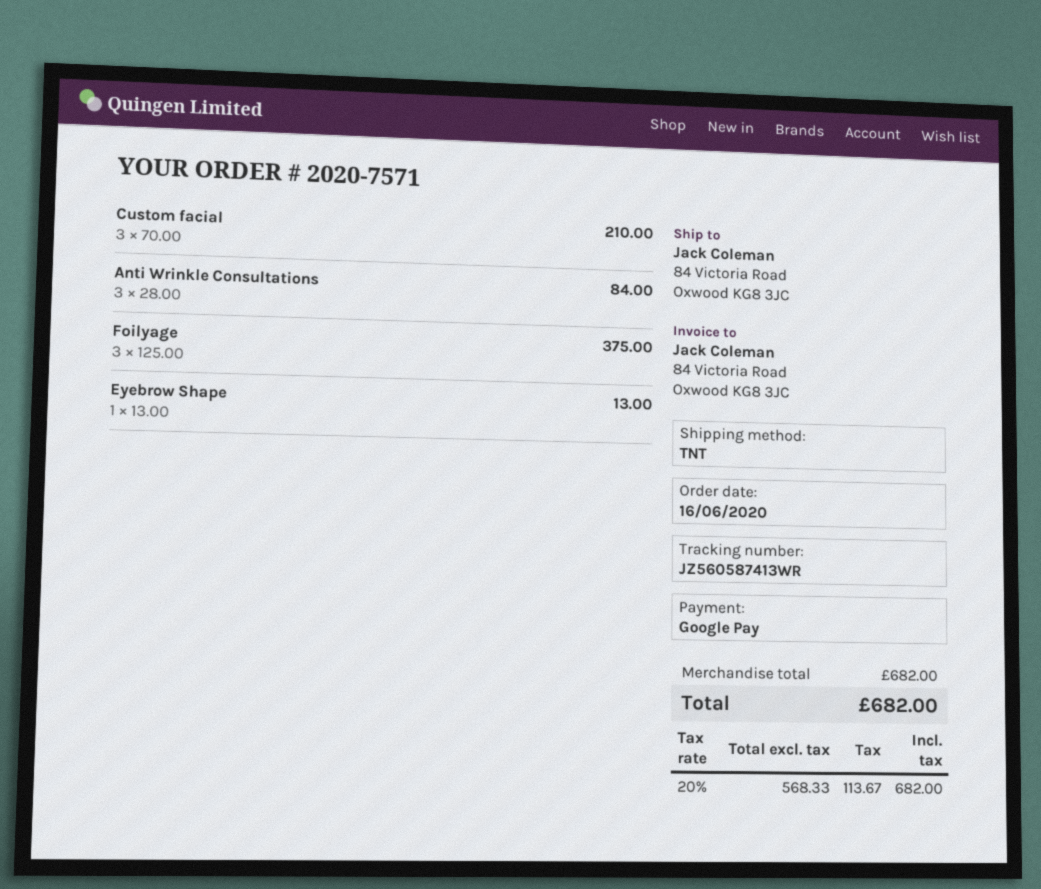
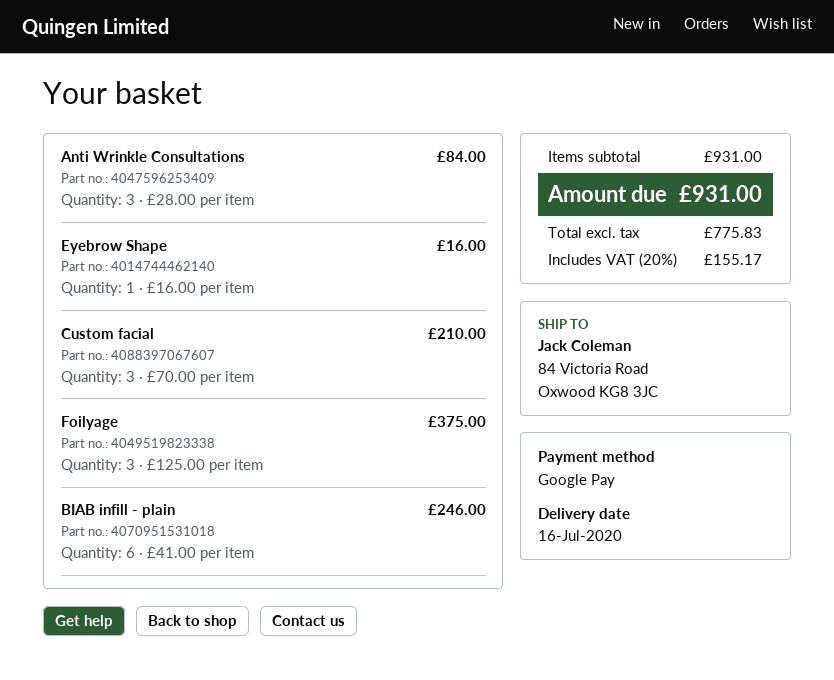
Eyebrow Shape: 1 x 13.00 = 13.00 -> 1 x 16.00 = 16.00
BIAB infill - plain: none -> 6 x 41.00 = 246.00
subtotal: 682.00 -> 931.00
net: 568.33 -> 775.83
tax: 20% = 113.67 -> 20% = 155.17
total: 682.00 -> 931.00

